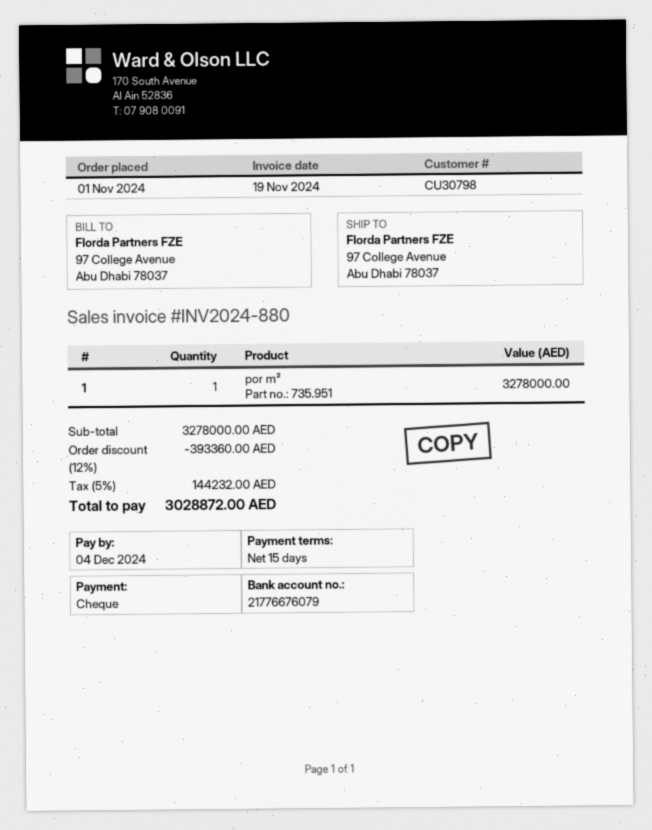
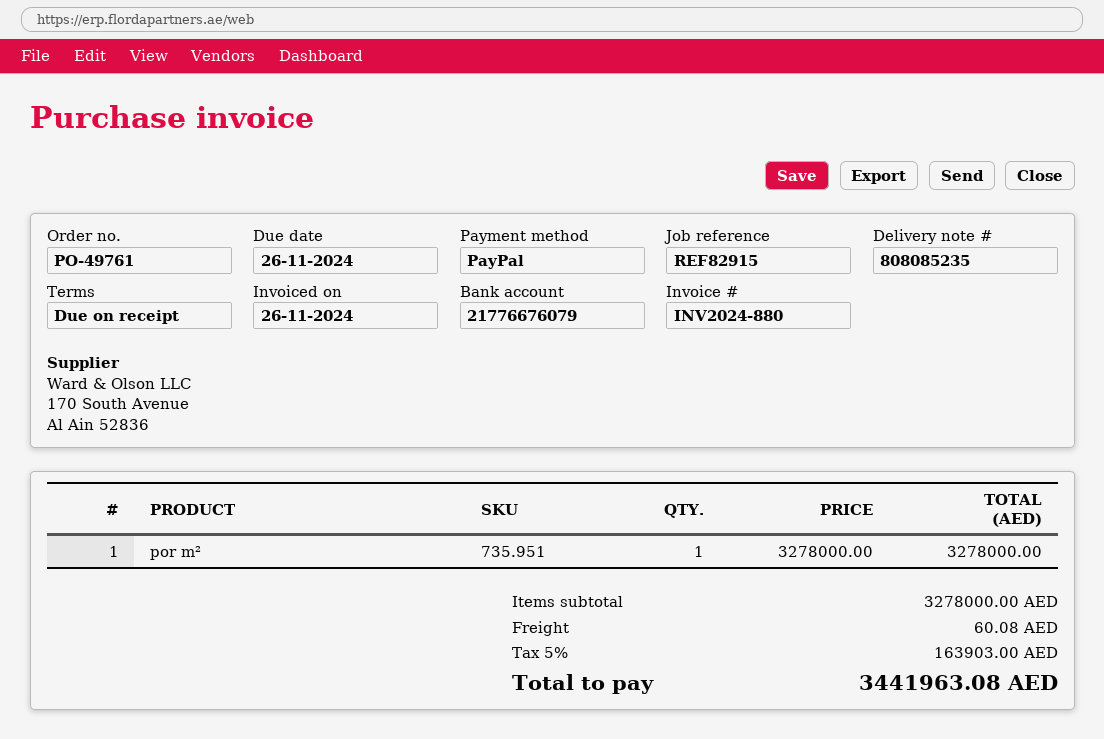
invoice date: 2024-11-19 -> 2024-11-26
payment terms: 15 days -> on receipt
due date: 2024-12-04 -> 2024-11-26
payment method: cheque -> PayPal
discount: 12% = 393360.00 -> none
shipping: none -> 60.08
tax: 5% = 144232.00 -> 5% = 163903.00
total: 3028872.00 -> 3441963.08

